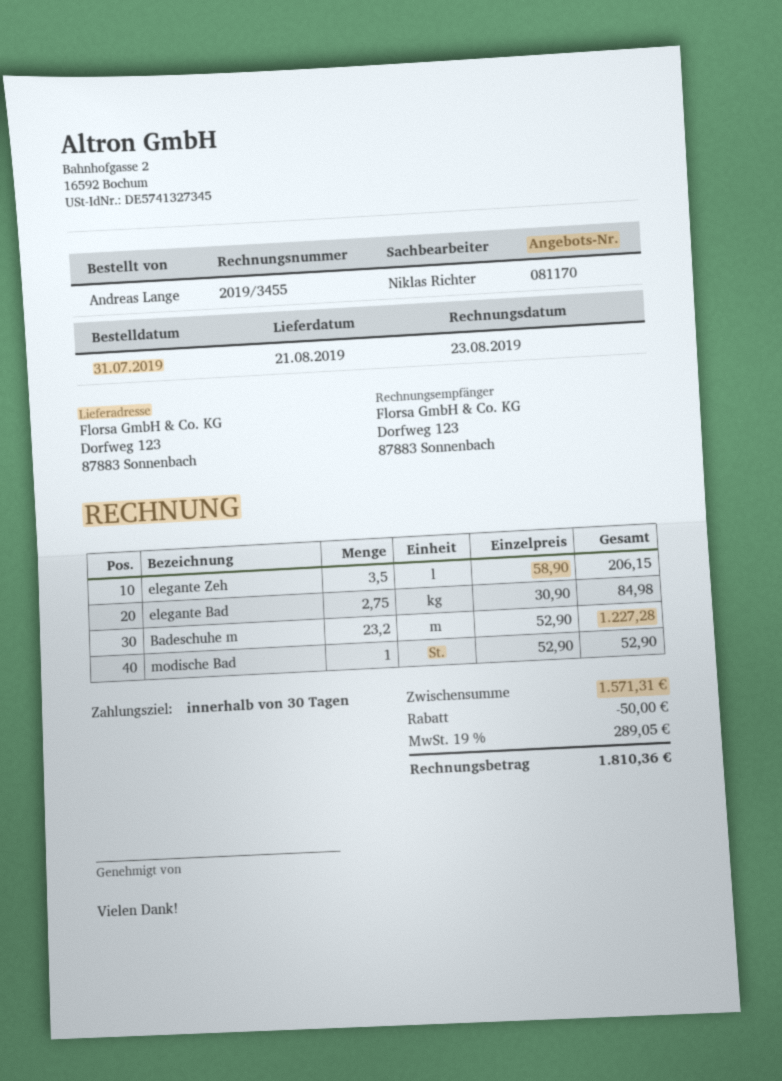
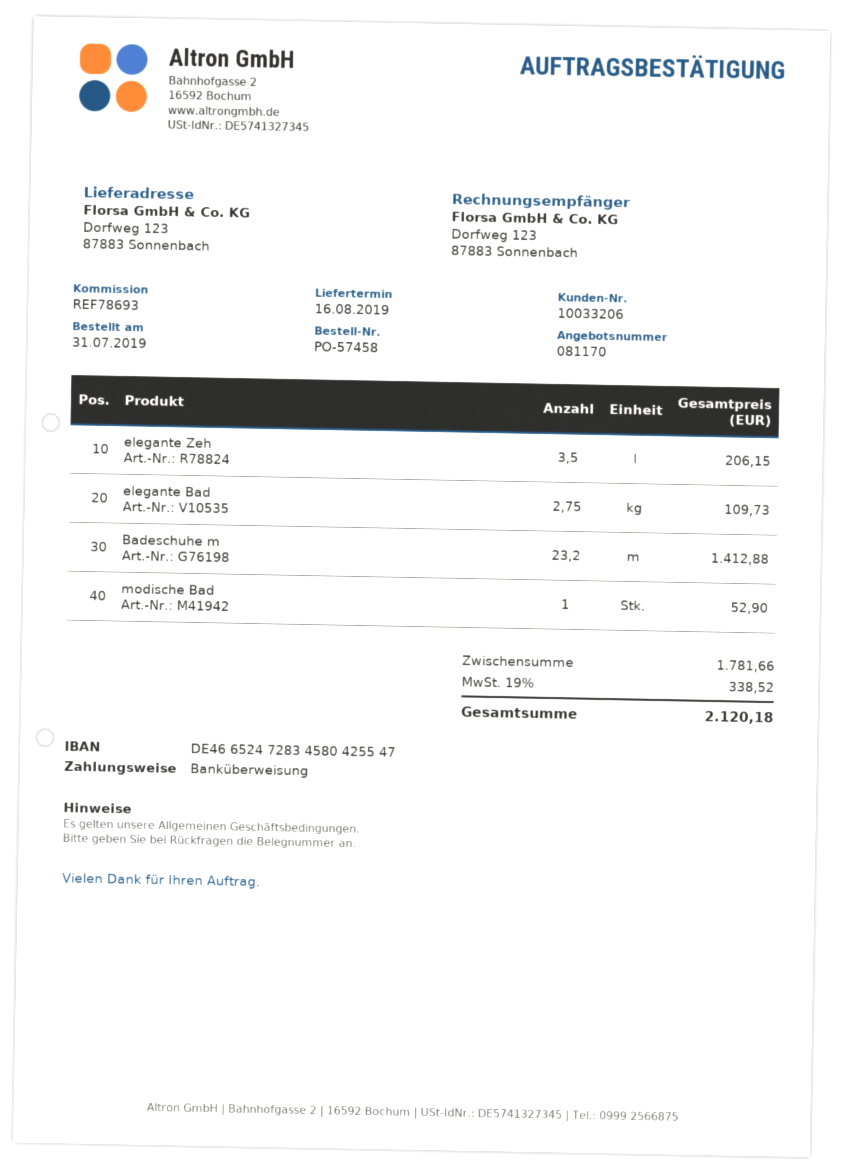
delivery date: 2019-08-21 -> 2019-08-16
elegante Bad: 2.75 for 84.98 -> 2.75 for 109.73
Badeschuhe m: 23.2 for 1227.28 -> 23.2 for 1412.88
subtotal: 1571.31 -> 1781.66
discount: 50.00 -> none
tax: 19% = 289.05 -> 19% = 338.52
total: 1810.36 -> 2120.18

